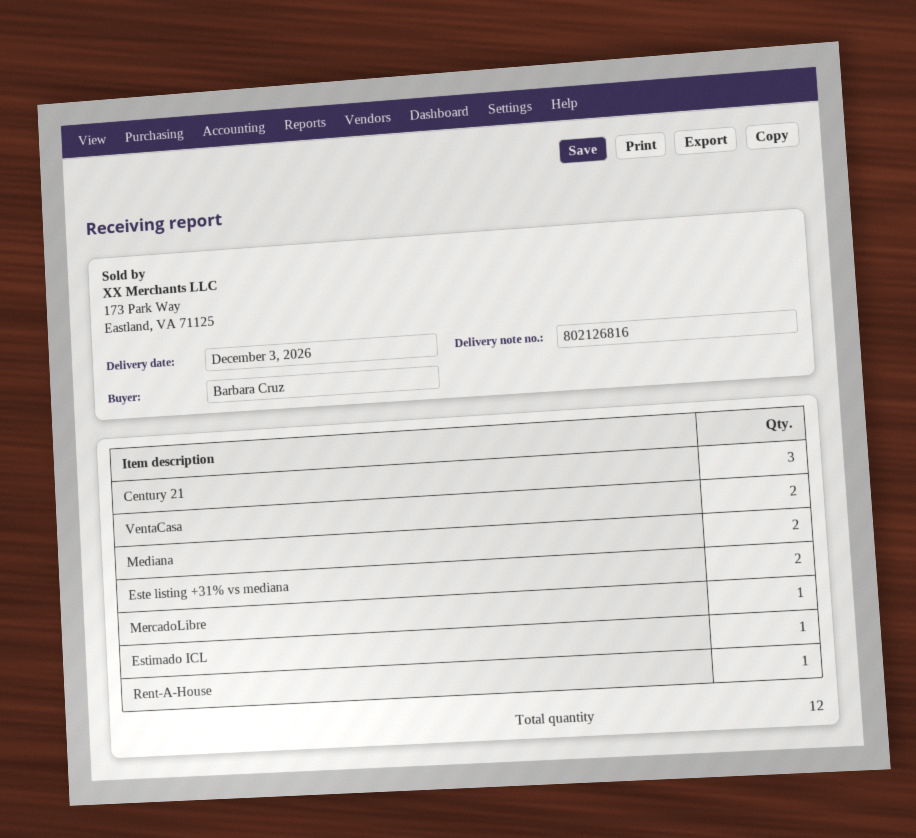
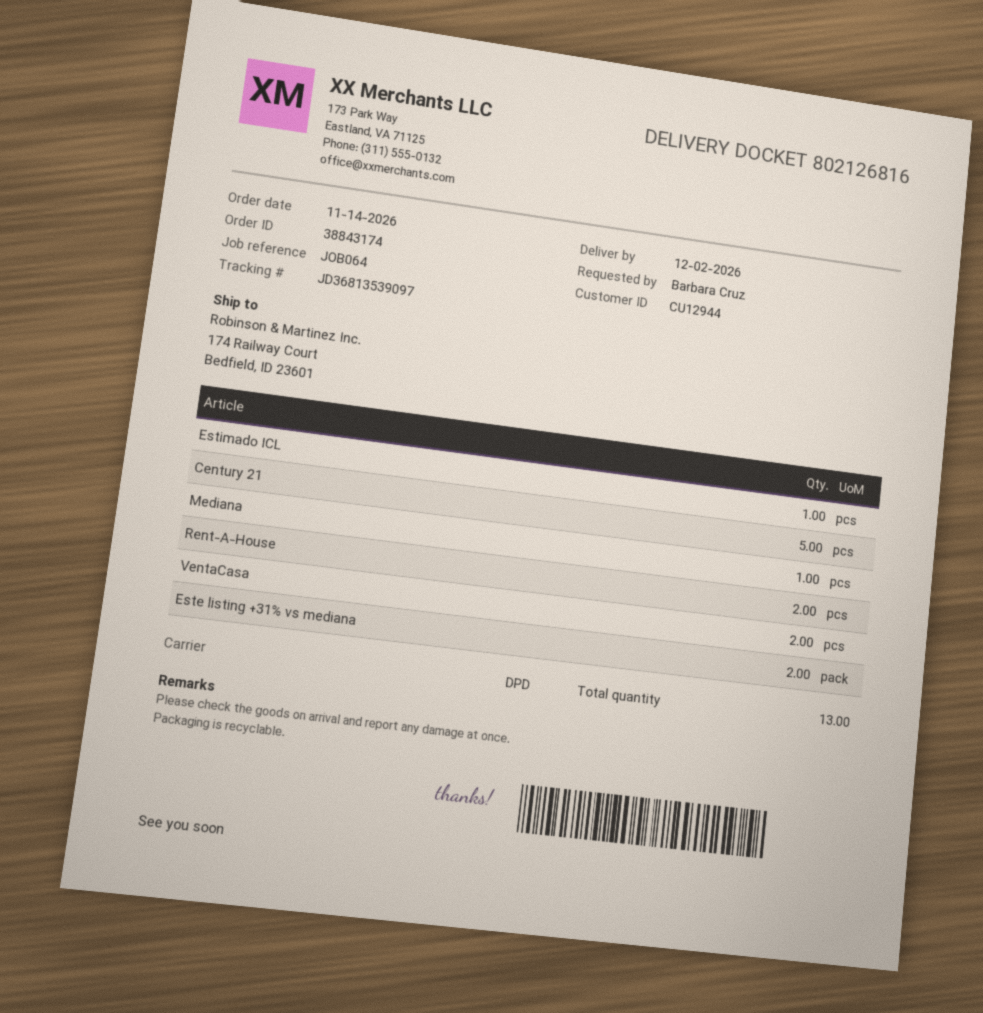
delivery date: 2026-12-03 -> 2026-12-02
Century 21: 3 -> 5
Mediana: 2 -> 1
MercadoLibre: 1 -> none
Rent-A-House: 1 -> 2
total quantity: 12 -> 13

